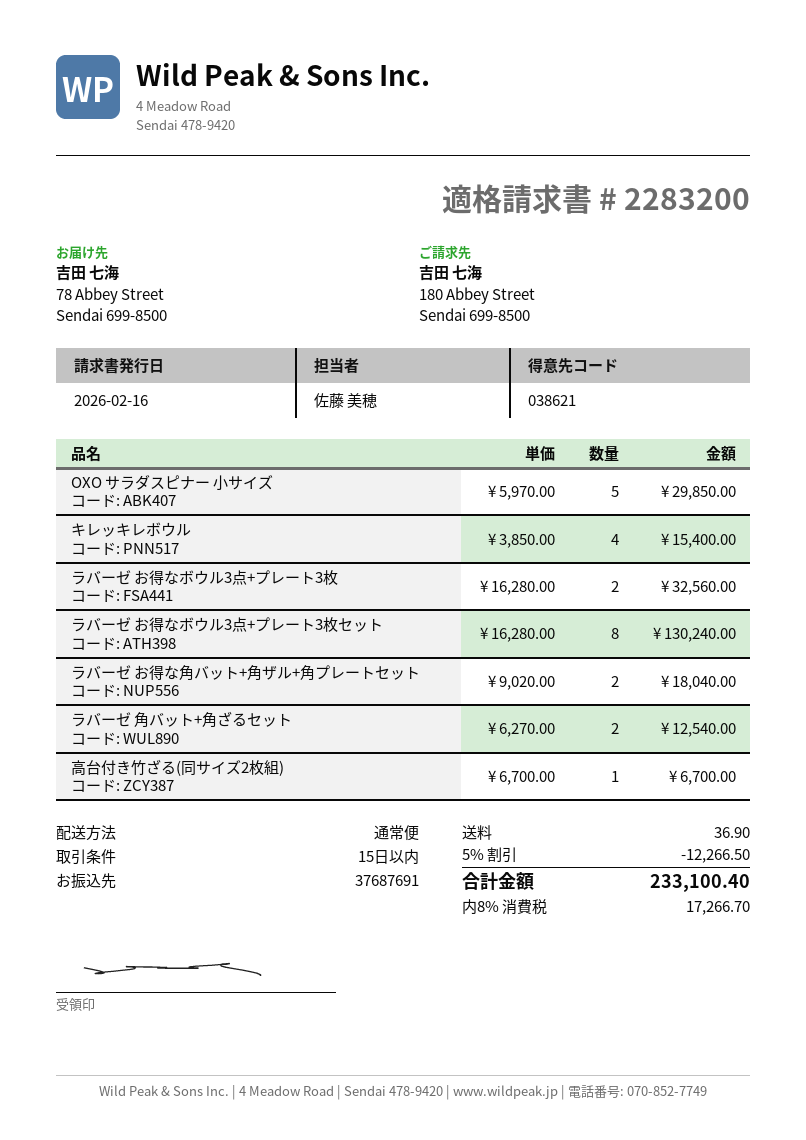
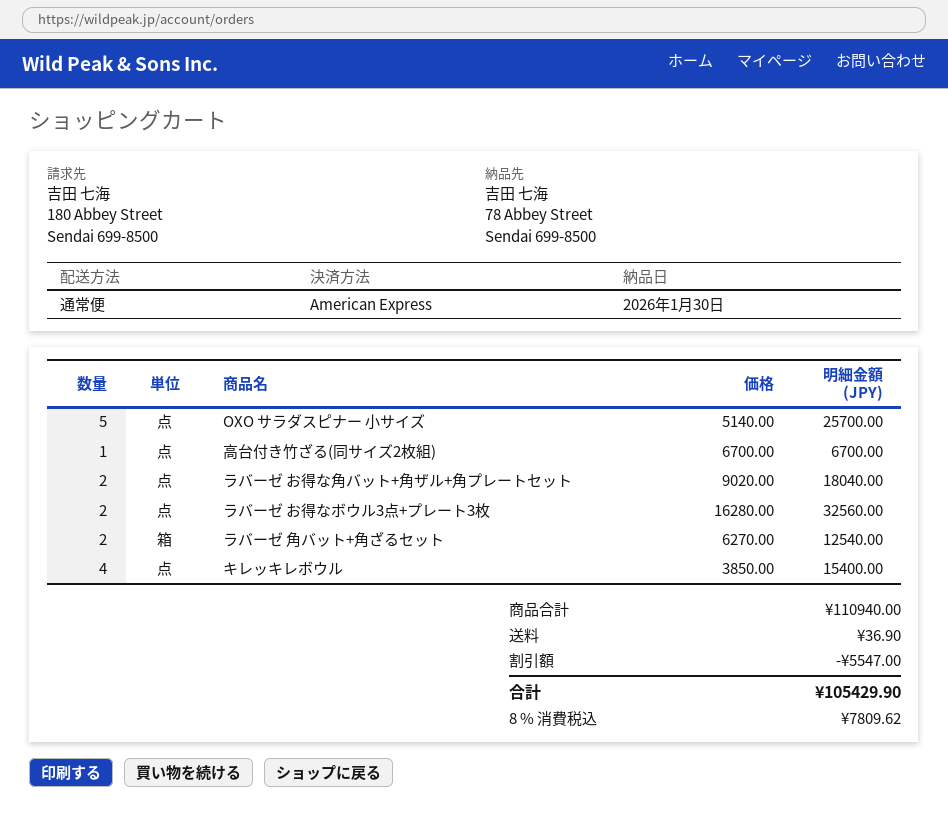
OXO サラダスピナー 小サイズ: 5 x 5970.00 = 29850.00 -> 5 x 5140.00 = 25700.00
ラバーゼ お得なボウル3点+プレート3枚セット: 8 x 16280.00 = 130240.00 -> none
discount: 12266.50 -> 5547.00
tax: 8% = 17266.70 -> 8% = 7809.62
total: 233100.40 -> 105429.90

